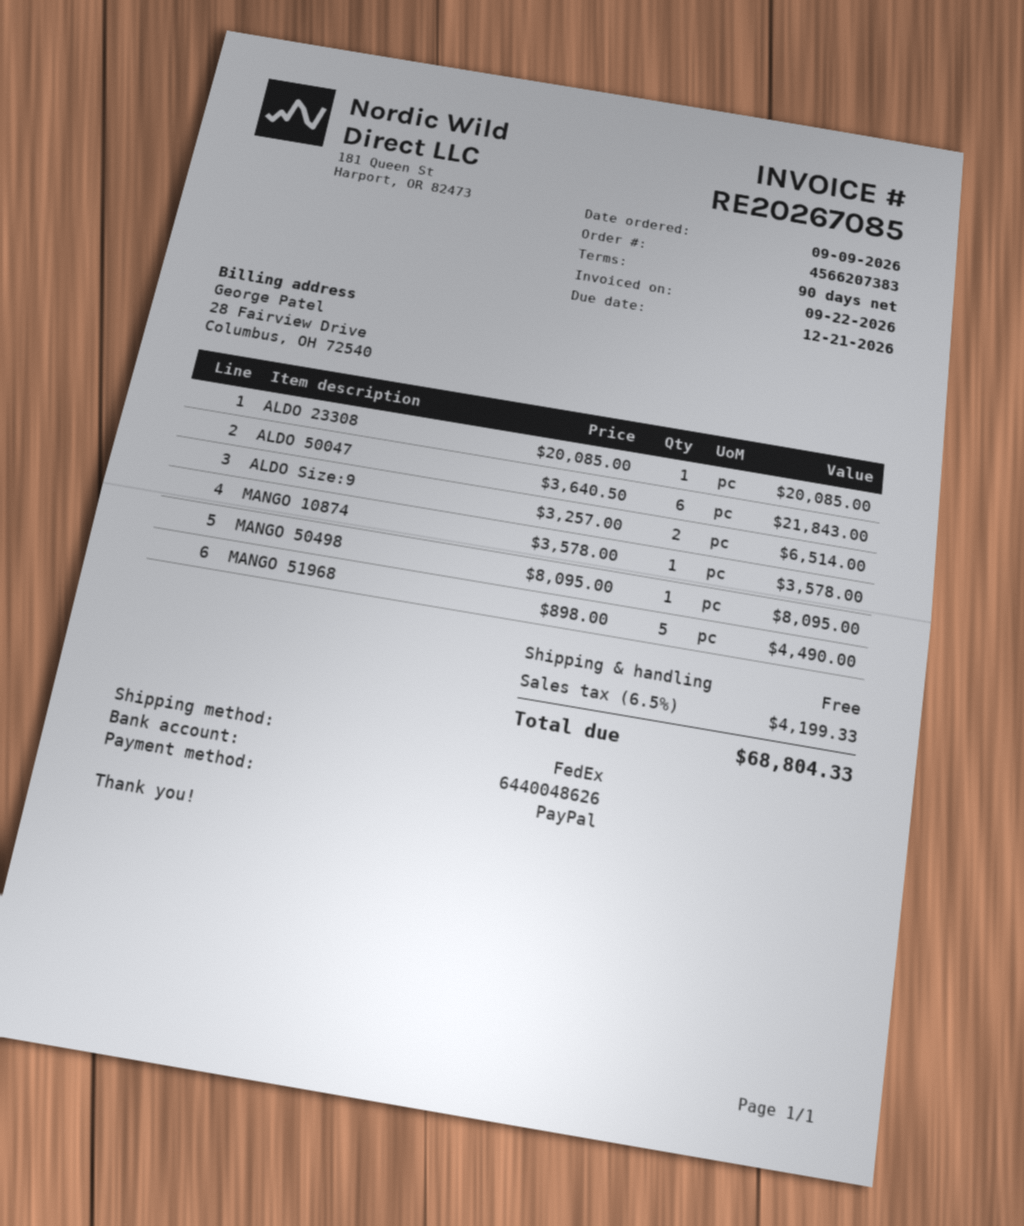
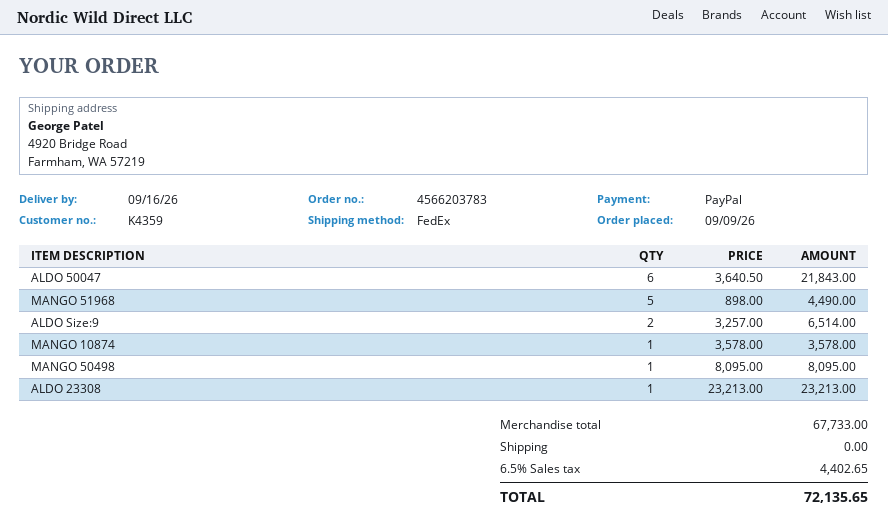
order number: 4566207383 -> 4566203783
ALDO 23308: 1 x 20085.00 = 20085.00 -> 1 x 23213.00 = 23213.00
tax: 6.5% = 4199.33 -> 6.5% = 4402.65
total: 68804.33 -> 72135.65

